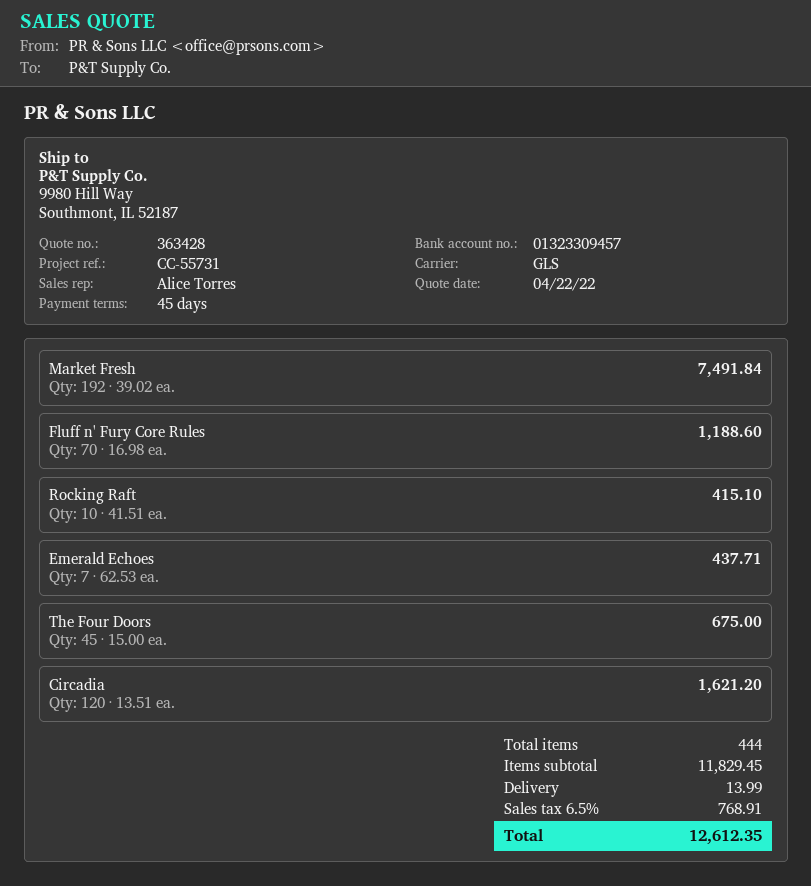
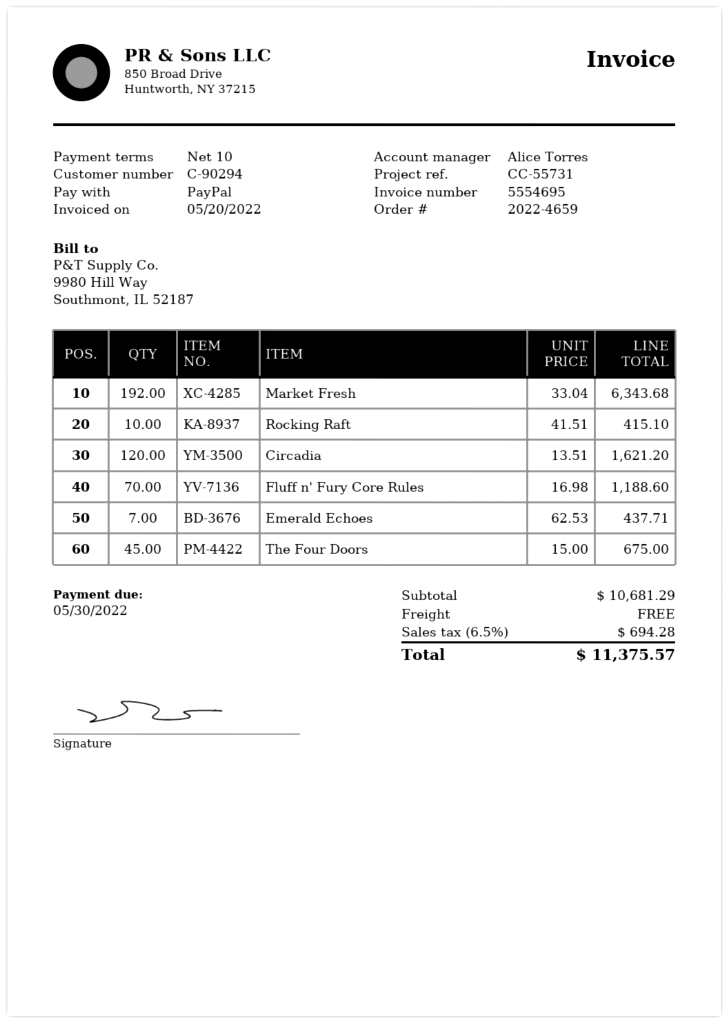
payment terms: 45 days -> 10 days
Market Fresh: 192 x 39.02 = 7491.84 -> 192 x 33.04 = 6343.68
subtotal: 11829.45 -> 10681.29
shipping: 13.99 -> 0.00
tax: 6.5% = 768.91 -> 6.5% = 694.28
total: 12612.35 -> 11375.57

